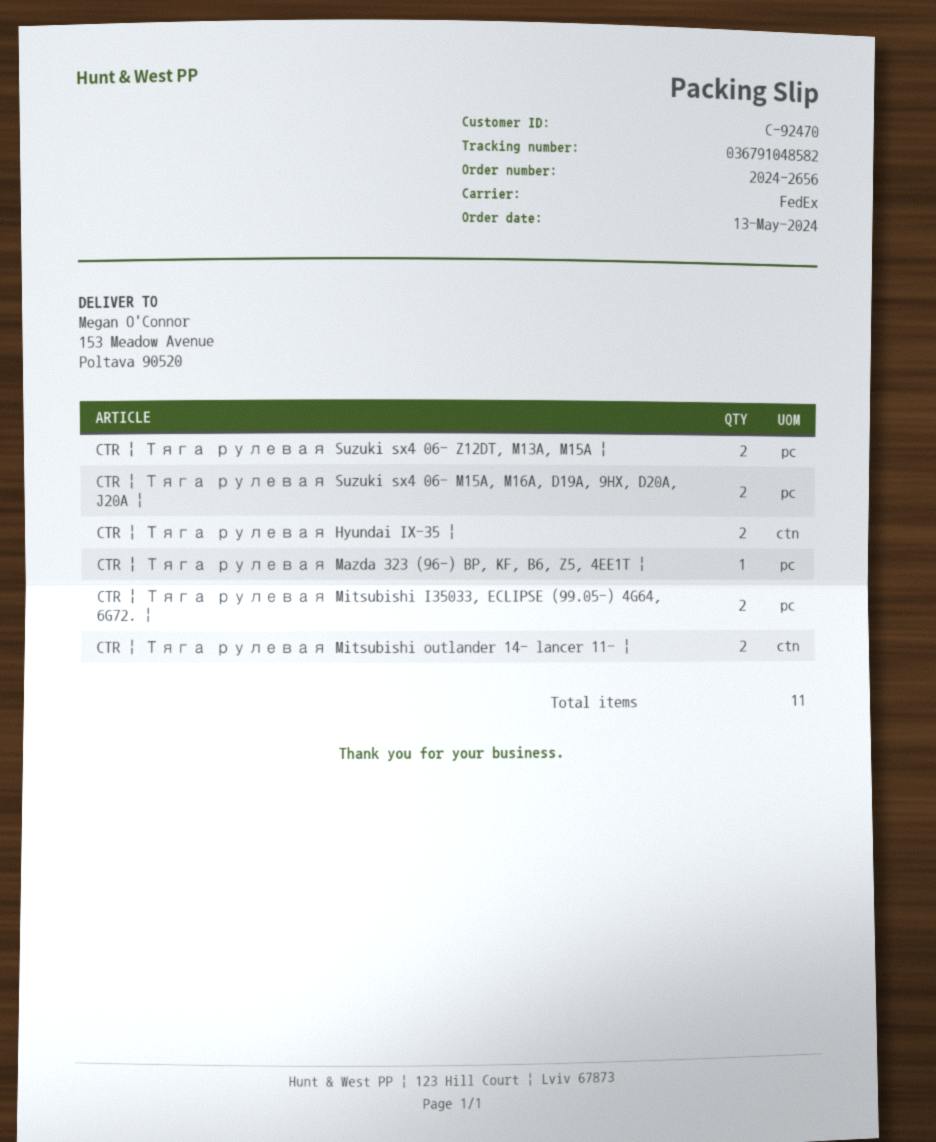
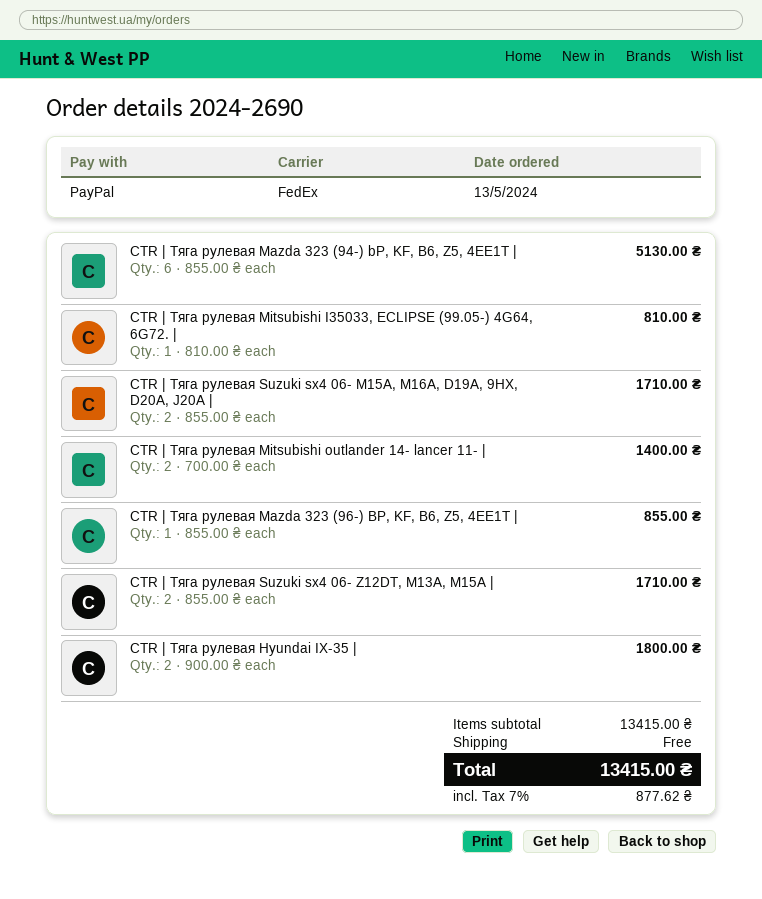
order number: 2024-2656 -> 2024-2690
CTR | Тяга рулевая Mitsubishi I35033, ECLIPSE (99.05-) 4G64, 6G72. |: 2 -> 1
CTR | Тяга рулевая Mazda 323 (94-) bP, KF, B6, Z5, 4EE1T |: none -> 6

